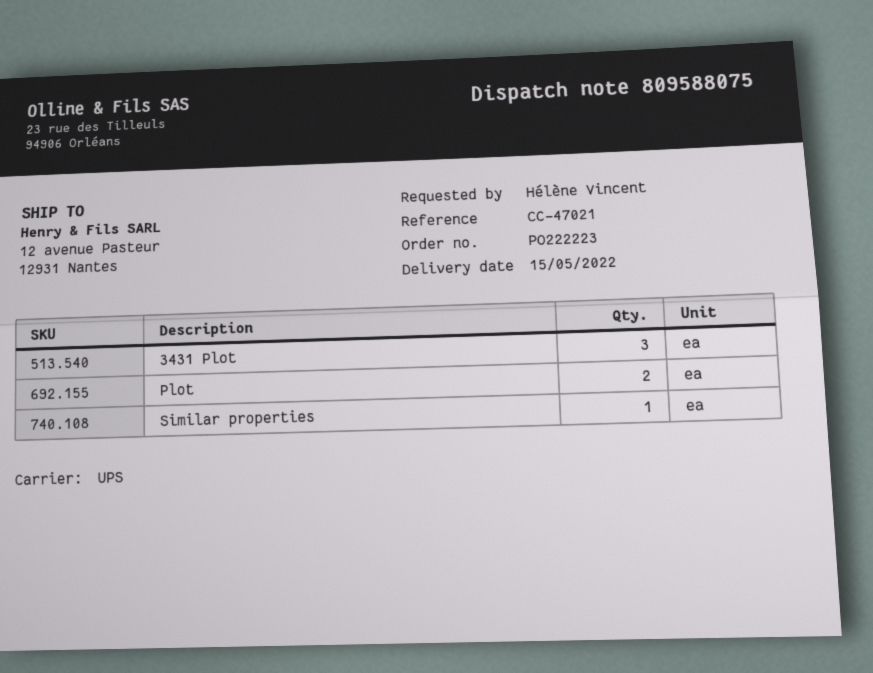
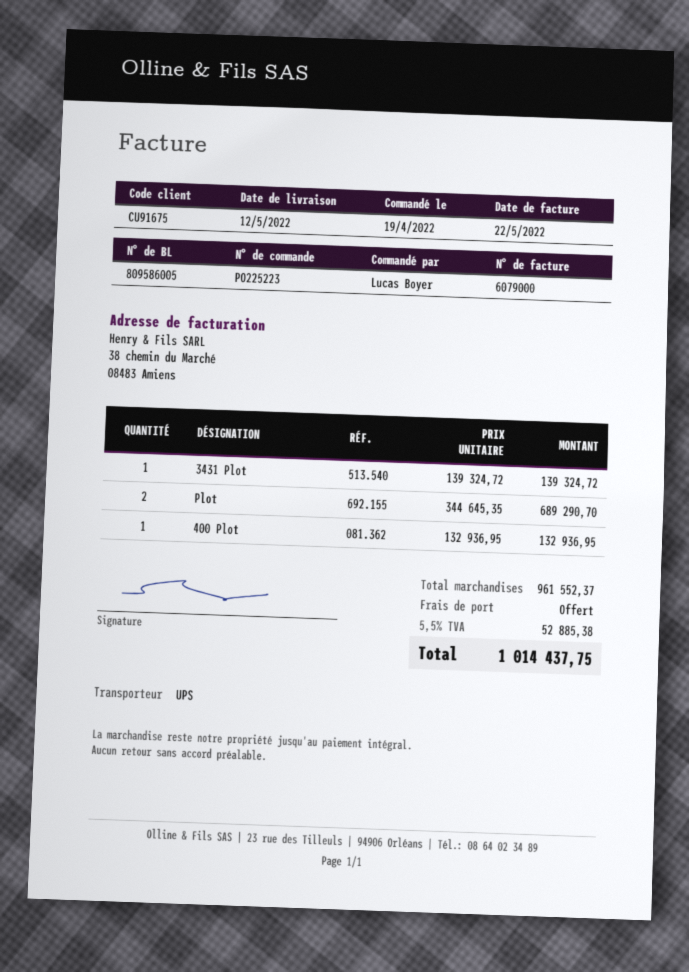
order number: PO222223 -> PO225223
delivery note number: 809588075 -> 809586005
delivery date: 2022-05-15 -> 2022-05-12
ordered by: Hélène Vincent -> Lucas Boyer
3431 Plot: 3 -> 1
Similar properties: 1 -> none
400 Plot: none -> 1

